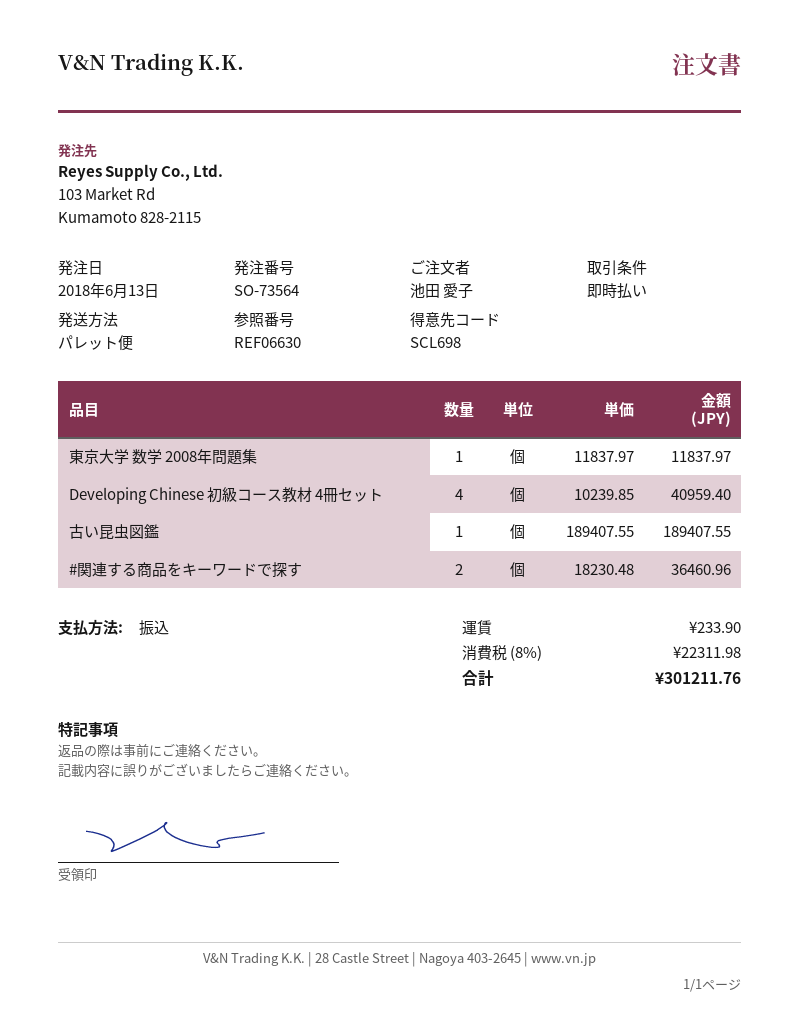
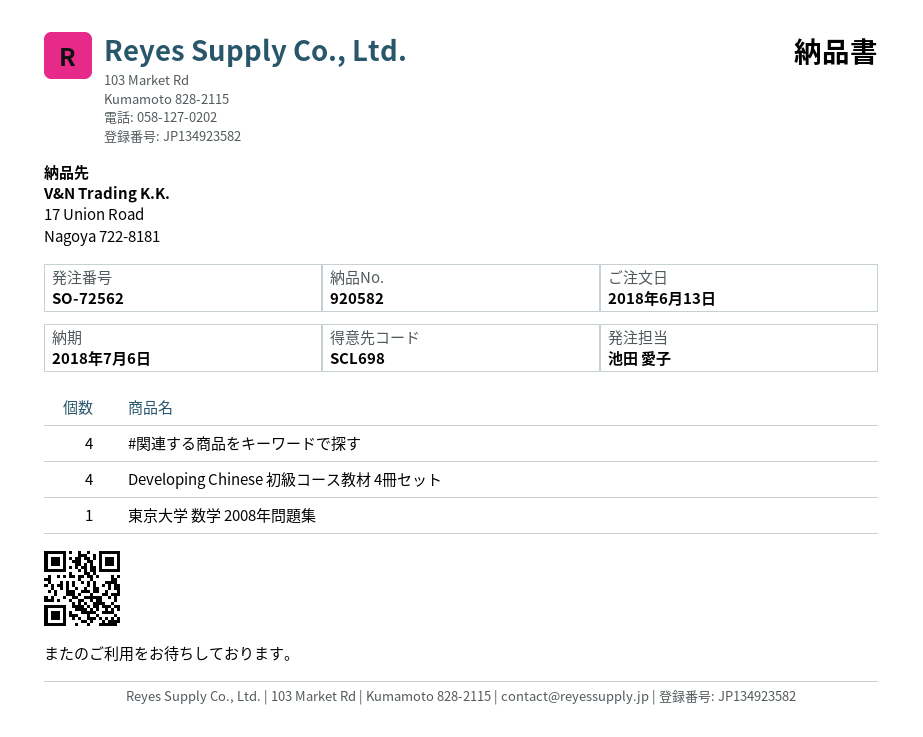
order number: SO-73564 -> SO-72562
古い昆虫図鑑: 1 -> none
#関連する商品をキーワードで探す: 2 -> 4

